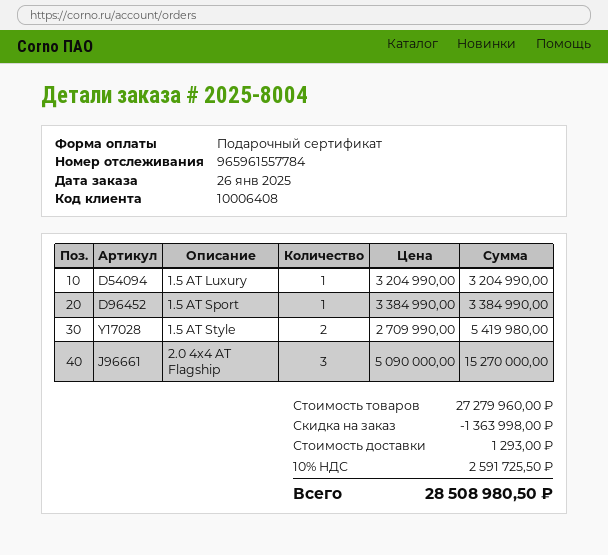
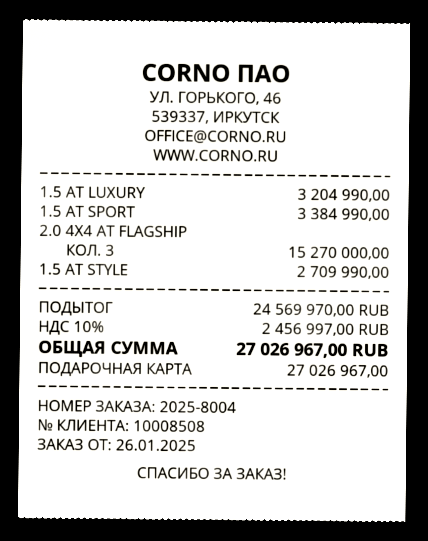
customer number: 10006408 -> 10008508
1.5 AT Style: 2 for 5419980.00 -> 1 for 2709990.00
subtotal: 27279960.00 -> 24569970.00
discount: 1363998.00 -> none
shipping: 1293.00 -> none
tax: 10% = 2591725.50 -> 10% = 2456997.00
total: 28508980.50 -> 27026967.00

